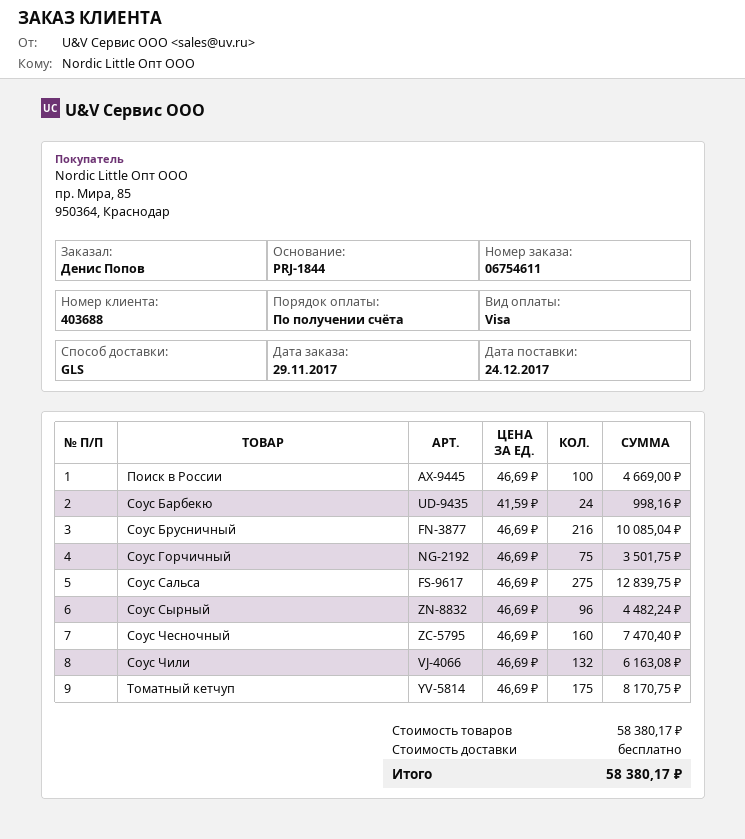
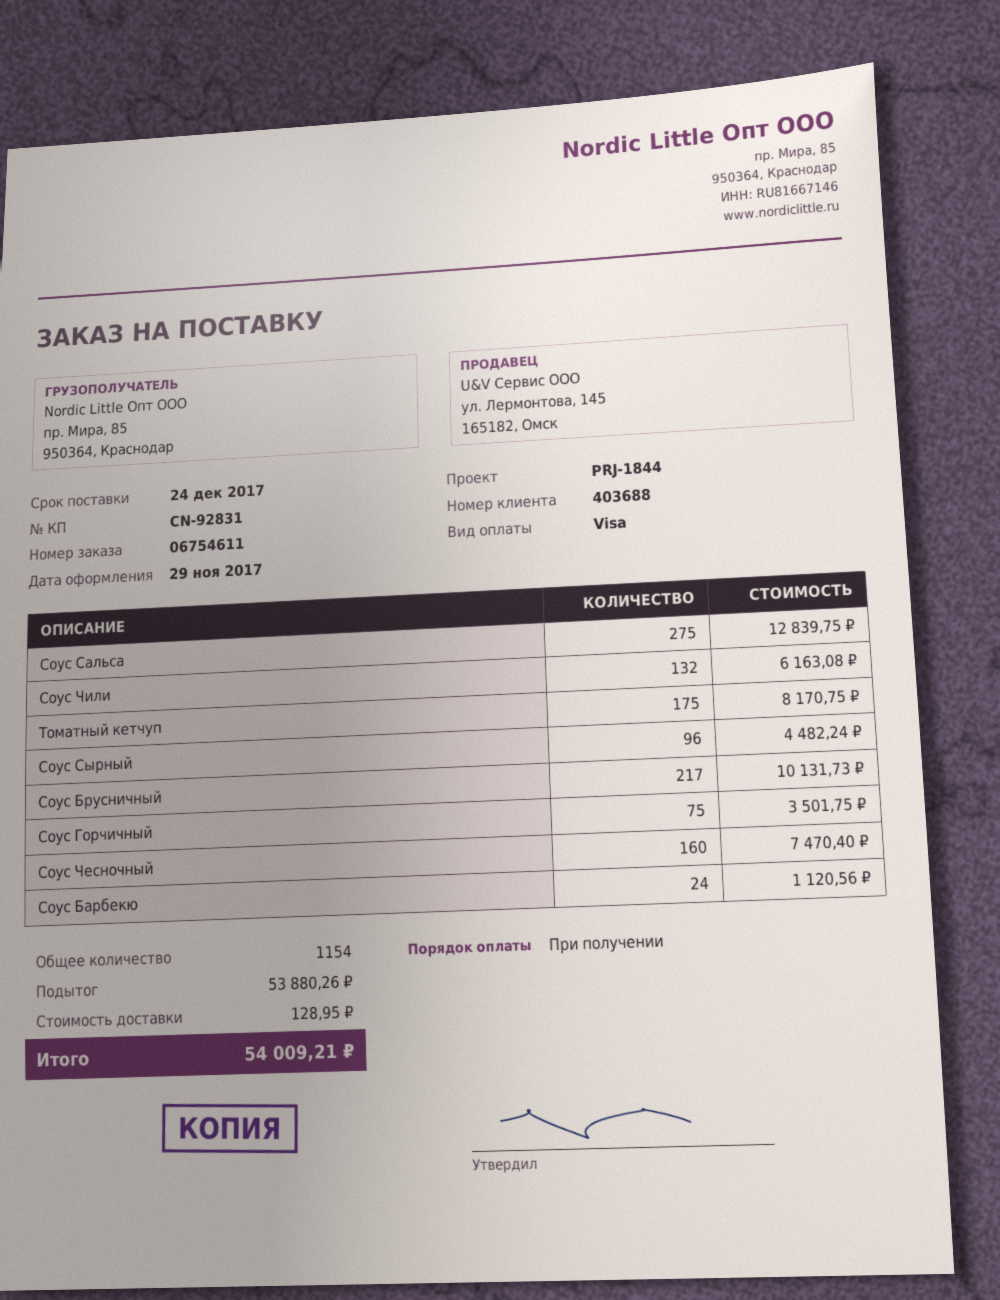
Поиск в России: 100 for 4669.00 -> none
Соус Барбекю: 24 for 998.16 -> 24 for 1120.56
Соус Брусничный: 216 for 10085.04 -> 217 for 10131.73
subtotal: 58380.17 -> 53880.26
shipping: 0.00 -> 128.95
total: 58380.17 -> 54009.21

